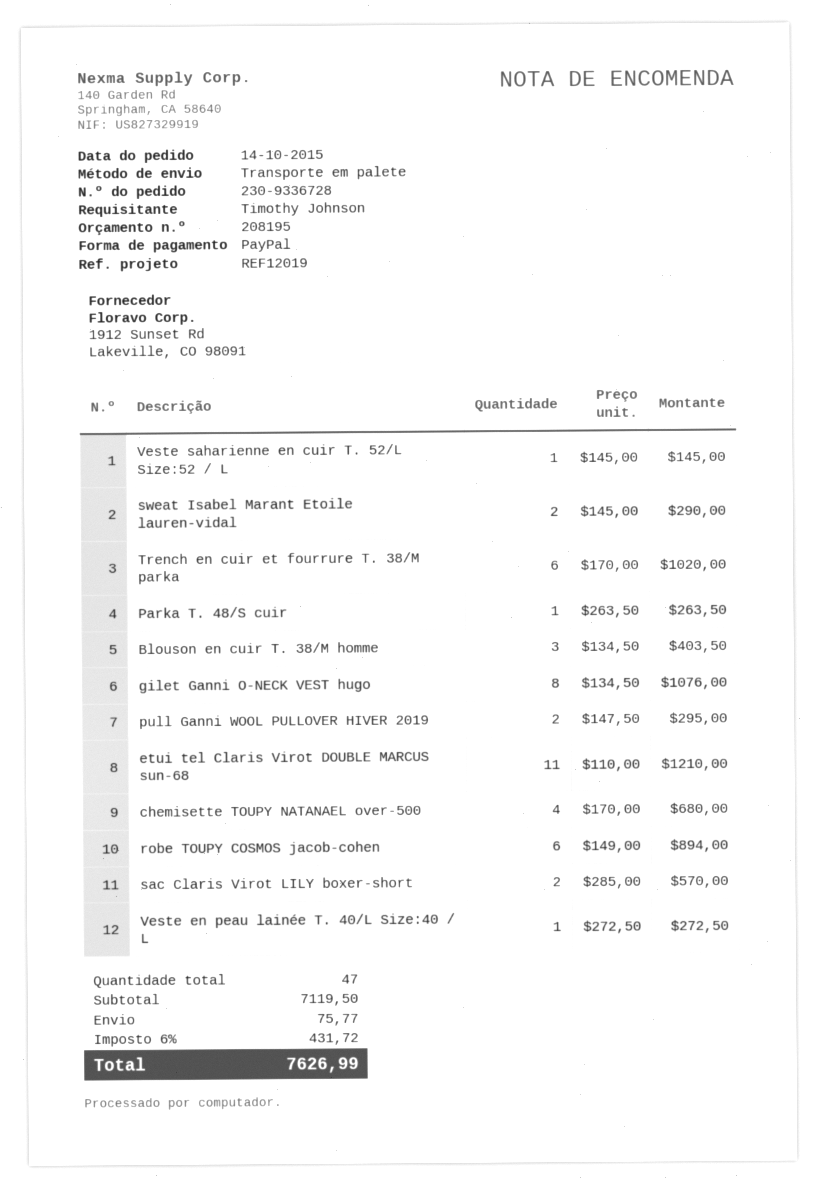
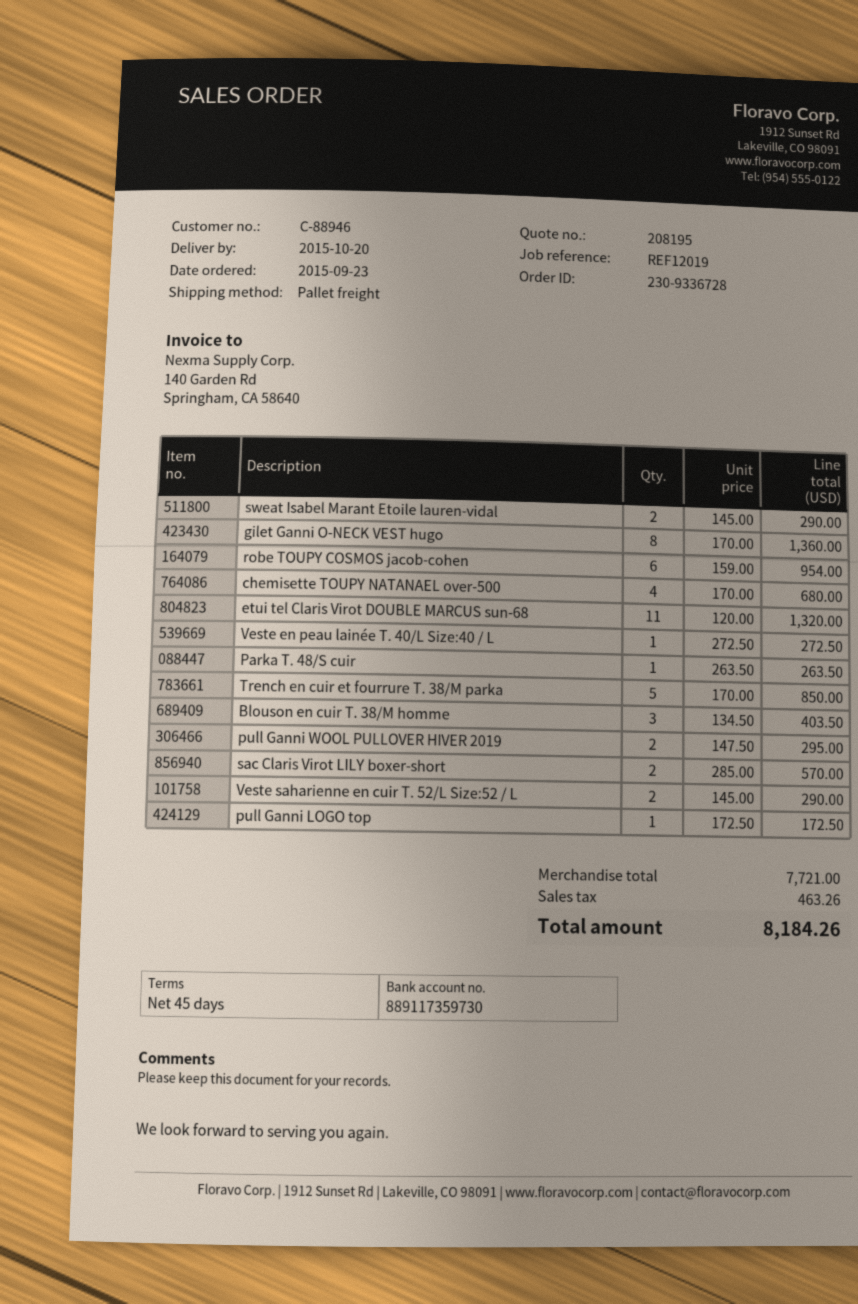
order date: 2015-10-14 -> 2015-09-23
Veste saharienne en cuir T. 52/L Size:52 / L: 1 x 145.00 = 145.00 -> 2 x 145.00 = 290.00
Trench en cuir et fourrure T. 38/M parka: 6 x 170.00 = 1020.00 -> 5 x 170.00 = 850.00
gilet Ganni O-NECK VEST hugo: 8 x 134.50 = 1076.00 -> 8 x 170.00 = 1360.00
etui tel Claris Virot DOUBLE MARCUS sun-68: 11 x 110.00 = 1210.00 -> 11 x 120.00 = 1320.00
robe TOUPY COSMOS jacob-cohen: 6 x 149.00 = 894.00 -> 6 x 159.00 = 954.00
pull Ganni LOGO top: none -> 1 x 172.50 = 172.50
subtotal: 7119.50 -> 7721.00
shipping: 75.77 -> none
tax: 431.72 -> 463.26
total: 7626.99 -> 8184.26

